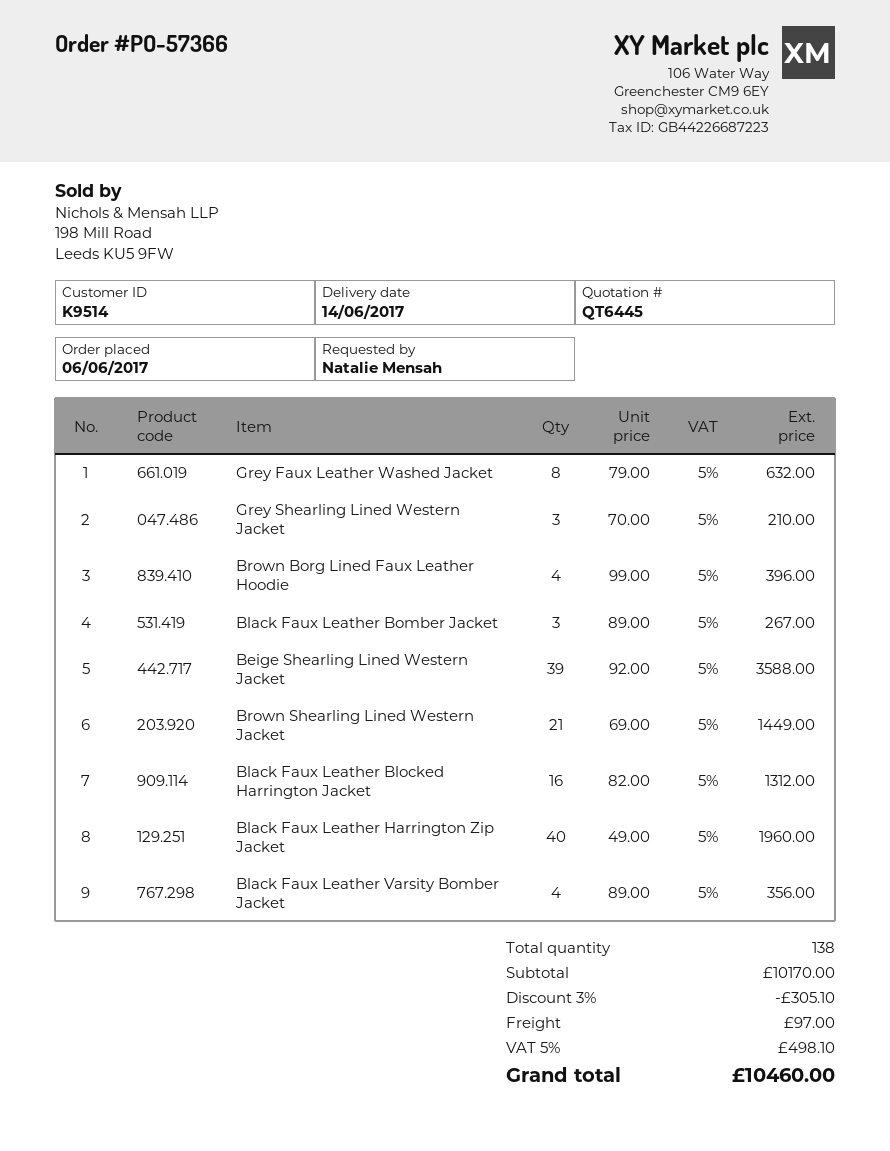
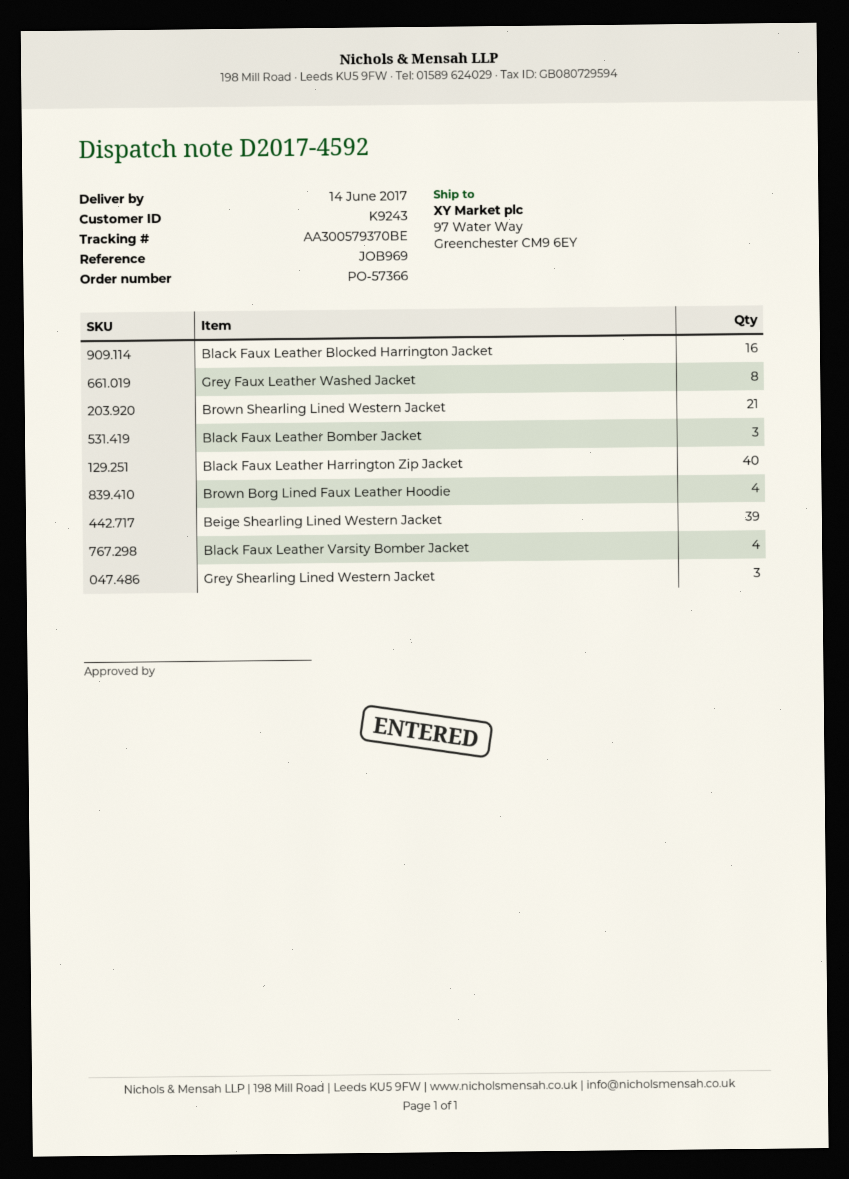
customer number: K9514 -> K9243

